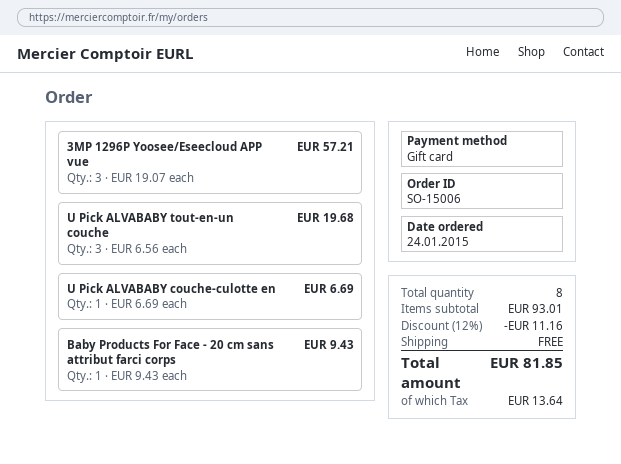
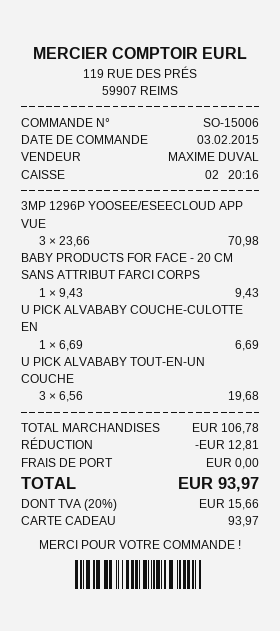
order date: 2015-01-24 -> 2015-02-03
3MP 1296P Yoosee/Eseecloud APP vue: 3 x 19.07 = 57.21 -> 3 x 23.66 = 70.98
subtotal: 93.01 -> 106.78
discount: 11.16 -> 12.81
tax: 13.64 -> 15.66
total: 81.85 -> 93.97

